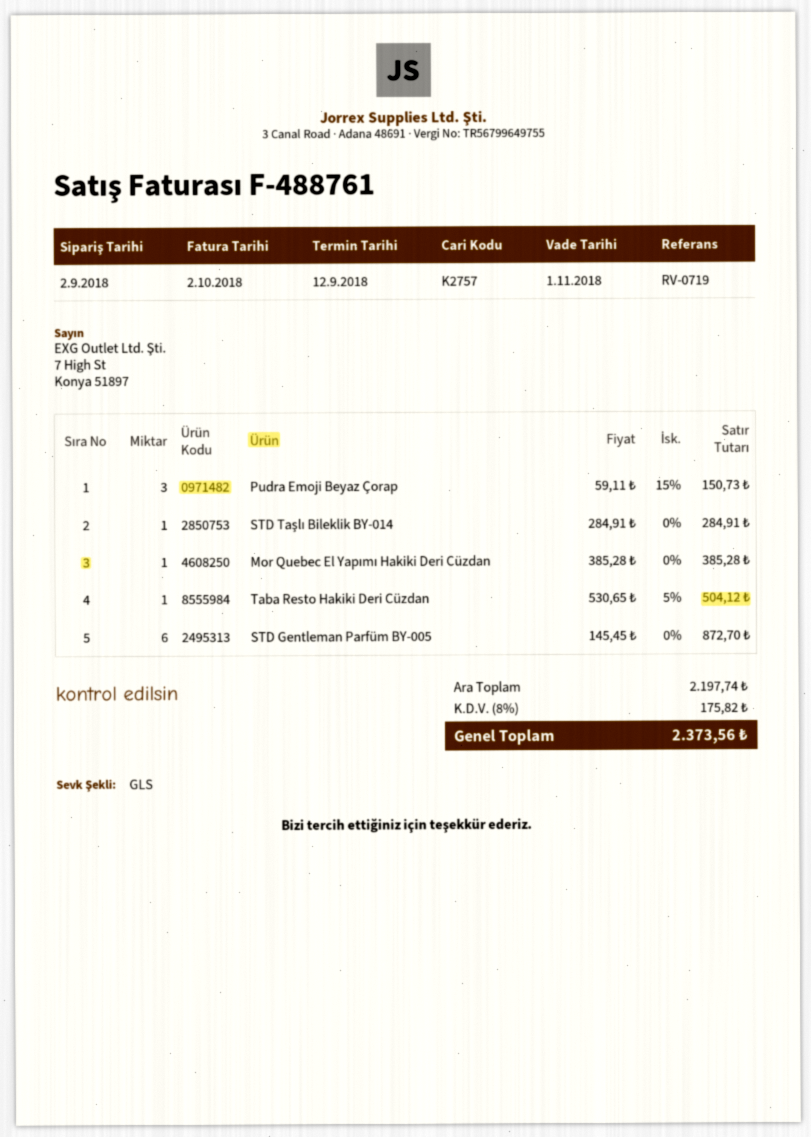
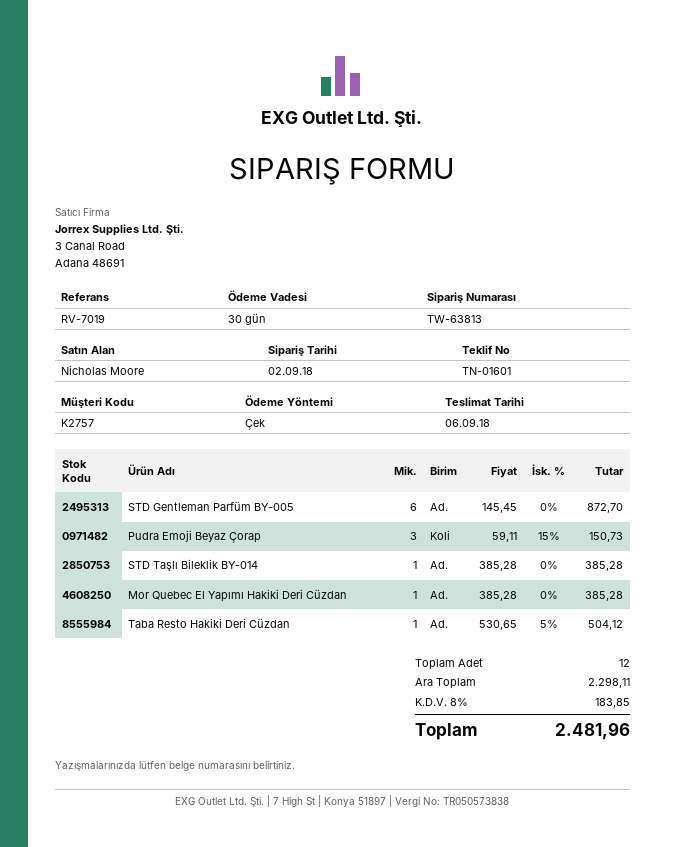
delivery date: 2018-09-12 -> 2018-09-06
reference: RV-0719 -> RV-7019
STD Taşlı Bileklik BY-014: 1 x 284.91 = 284.91 -> 1 x 385.28 = 385.28
subtotal: 2197.74 -> 2298.11
tax: 8% = 175.82 -> 8% = 183.85
total: 2373.56 -> 2481.96

